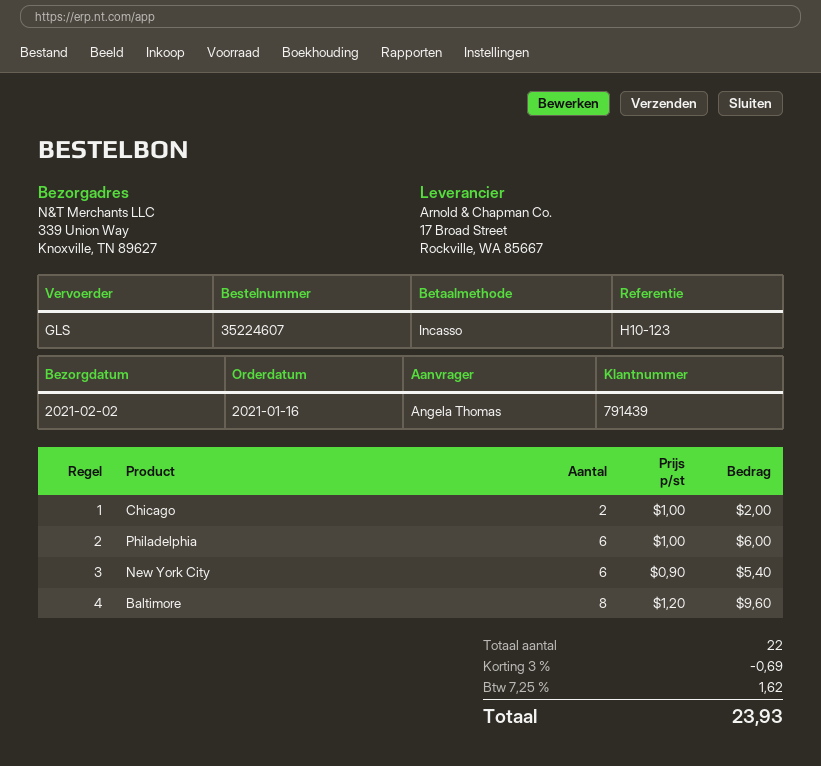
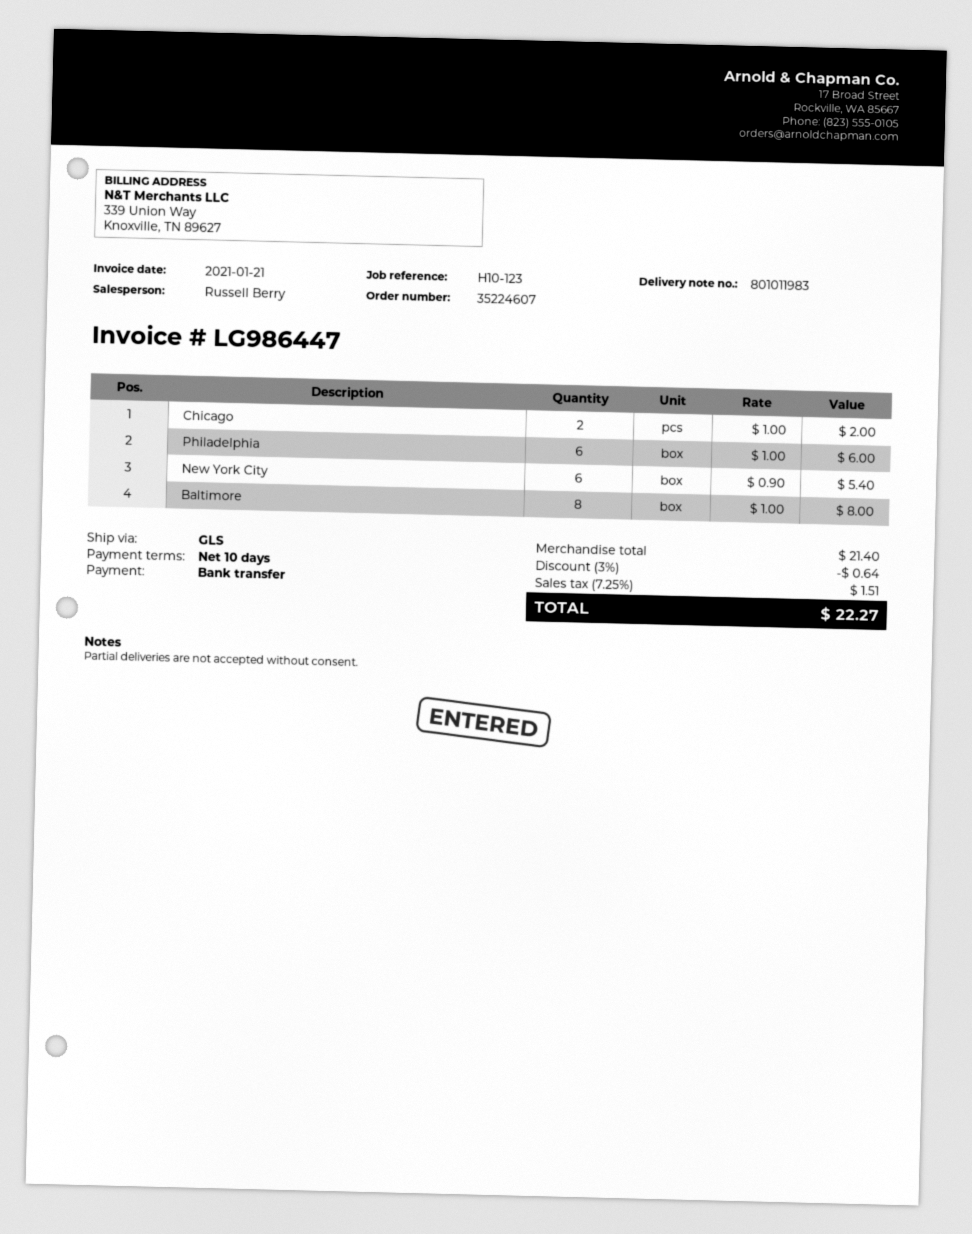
payment method: direct debit -> bank transfer
Baltimore: 8 x 1.20 = 9.60 -> 8 x 1.00 = 8.00
discount: 3% = 0.69 -> 3% = 0.64
tax: 7.25% = 1.62 -> 7.25% = 1.51
total: 23.93 -> 22.27

